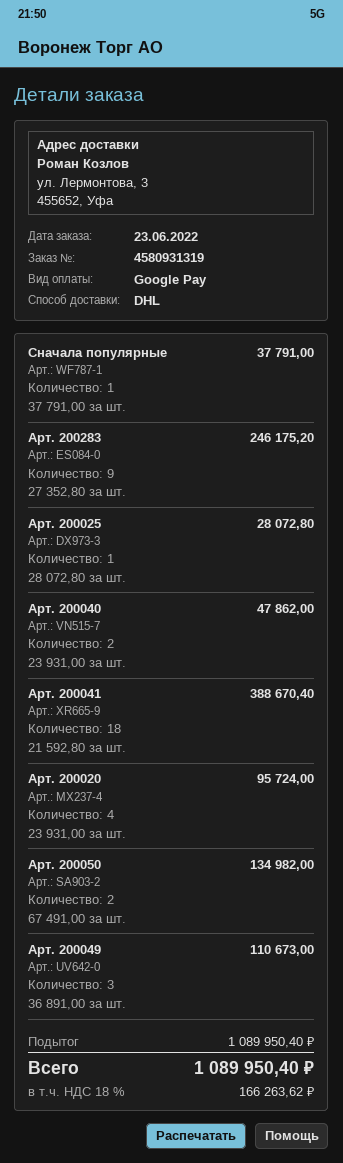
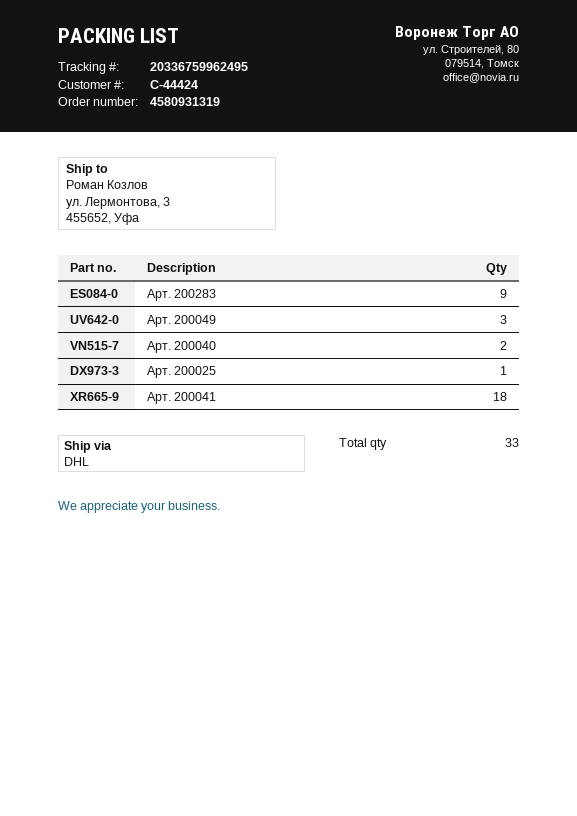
Сначала популярные: 1 -> none
Арт. 200020: 4 -> none
Арт. 200050: 2 -> none

